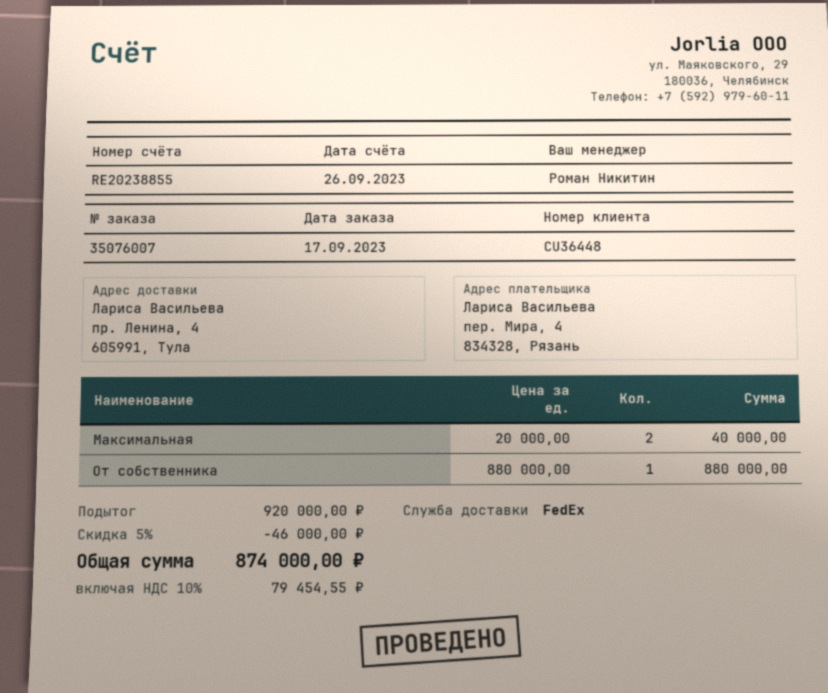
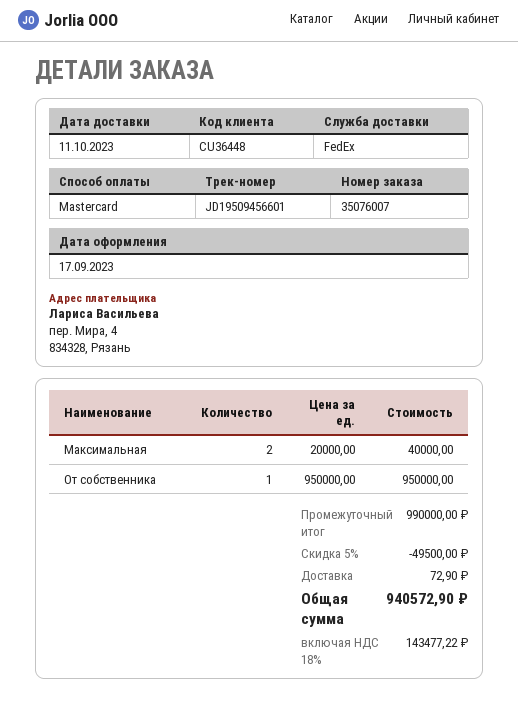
От собственника: 1 x 880000.00 = 880000.00 -> 1 x 950000.00 = 950000.00
subtotal: 920000.00 -> 990000.00
discount: 5% = 46000.00 -> 5% = 49500.00
shipping: none -> 72.90
tax: 10% = 79454.55 -> 18% = 143477.22
total: 874000.00 -> 940572.90

